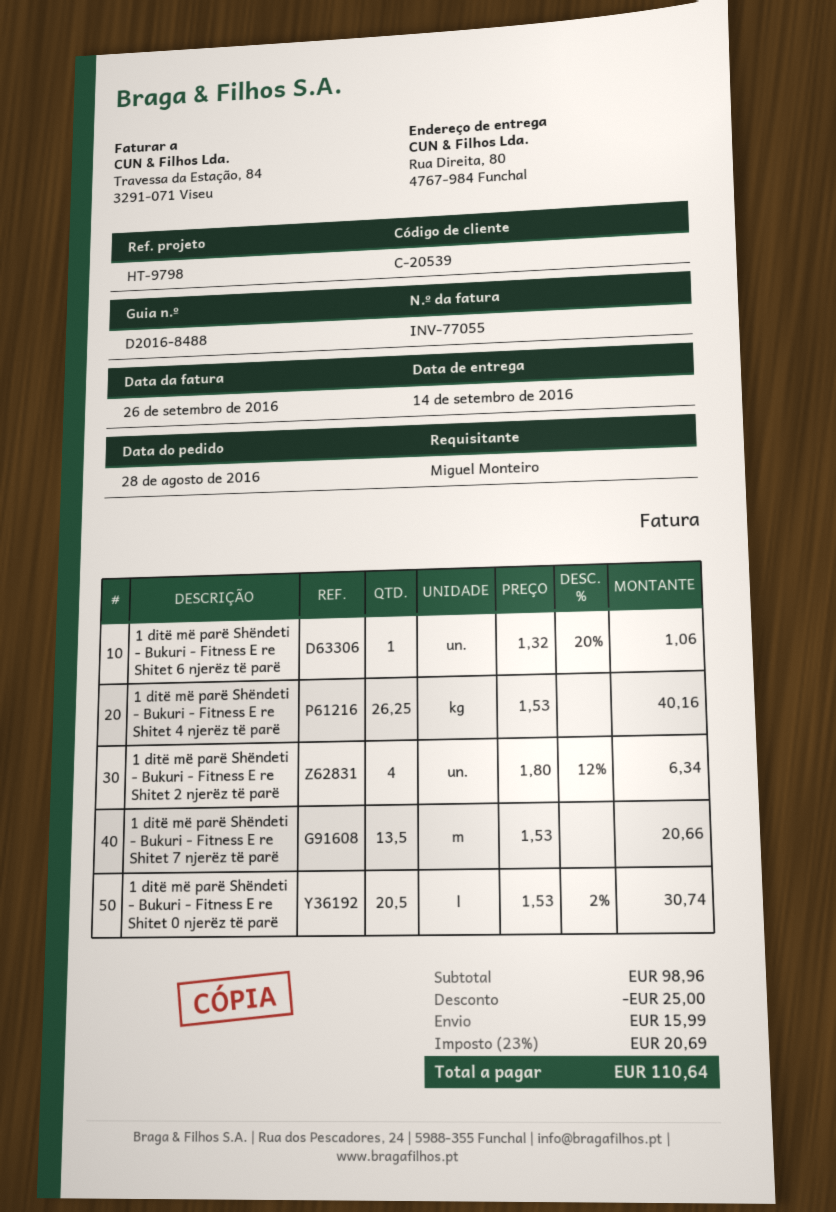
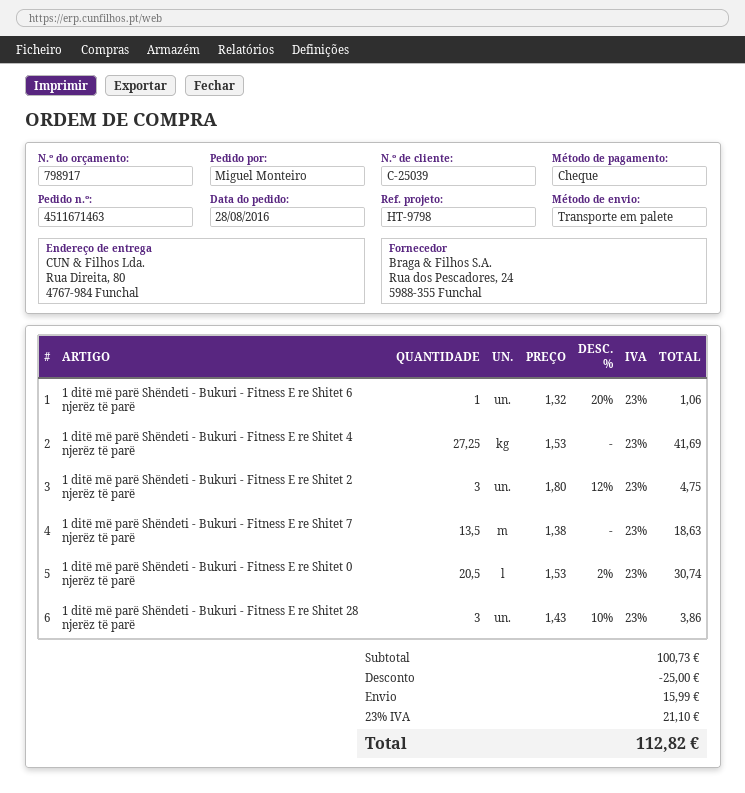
customer number: C-20539 -> C-25039
1 ditë më parë Shëndeti - Bukuri - Fitness E re Shitet 4 njerëz të parë: 26.25 x 1.53 = 40.16 -> 27.25 x 1.53 = 41.69
1 ditë më parë Shëndeti - Bukuri - Fitness E re Shitet 2 njerëz të parë: 4 x 1.80 - 12% = 6.34 -> 3 x 1.80 - 12% = 4.75
1 ditë më parë Shëndeti - Bukuri - Fitness E re Shitet 7 njerëz të parë: 13.5 x 1.53 = 20.66 -> 13.5 x 1.38 = 18.63
1 ditë më parë Shëndeti - Bukuri - Fitness E re Shitet 28 njerëz të parë: none -> 3 x 1.43 - 10% = 3.86
subtotal: 98.96 -> 100.73
tax: 23% = 20.69 -> 23% = 21.10
total: 110.64 -> 112.82

